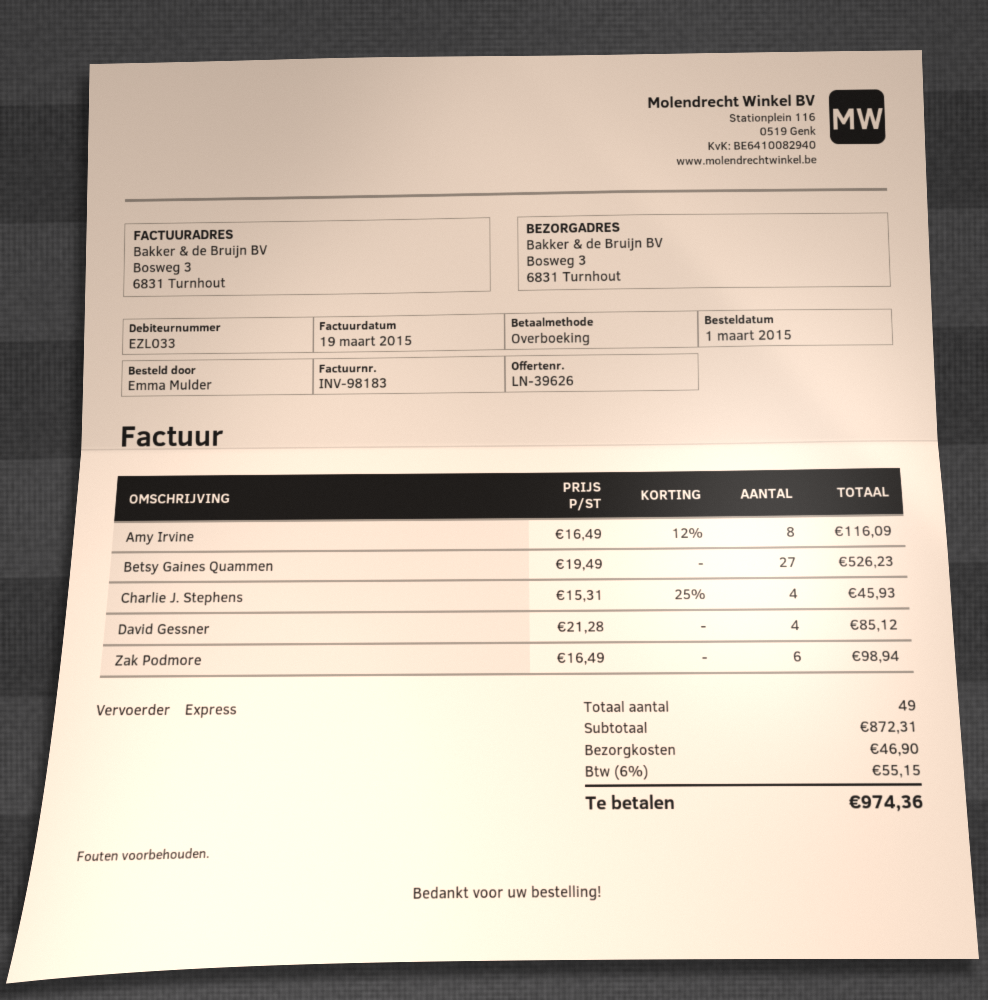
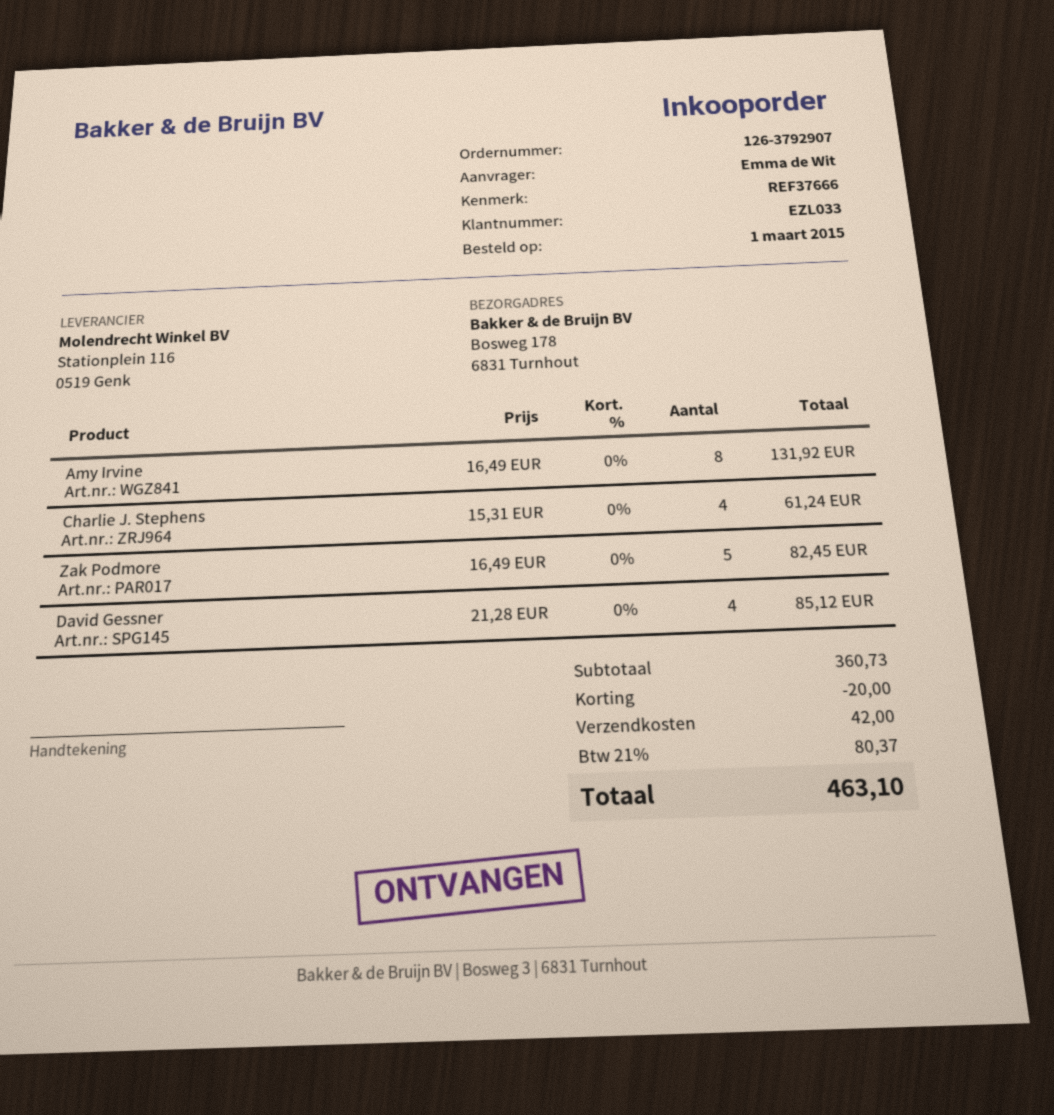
ordered by: Emma Mulder -> Emma de Wit
ship to: Bosweg 3, 6831 Turnhout -> Bosweg 178, 6831 Turnhout
Amy Irvine: 8 x 16.49 - 12% = 116.09 -> 8 x 16.49 = 131.92
Betsy Gaines Quammen: 27 x 19.49 = 526.23 -> none
Charlie J. Stephens: 4 x 15.31 - 25% = 45.93 -> 4 x 15.31 = 61.24
Zak Podmore: 6 x 16.49 = 98.94 -> 5 x 16.49 = 82.45
subtotal: 872.31 -> 360.73
discount: none -> 20.00
shipping: 46.90 -> 42.00
tax: 6% = 55.15 -> 21% = 80.37
total: 974.36 -> 463.10

